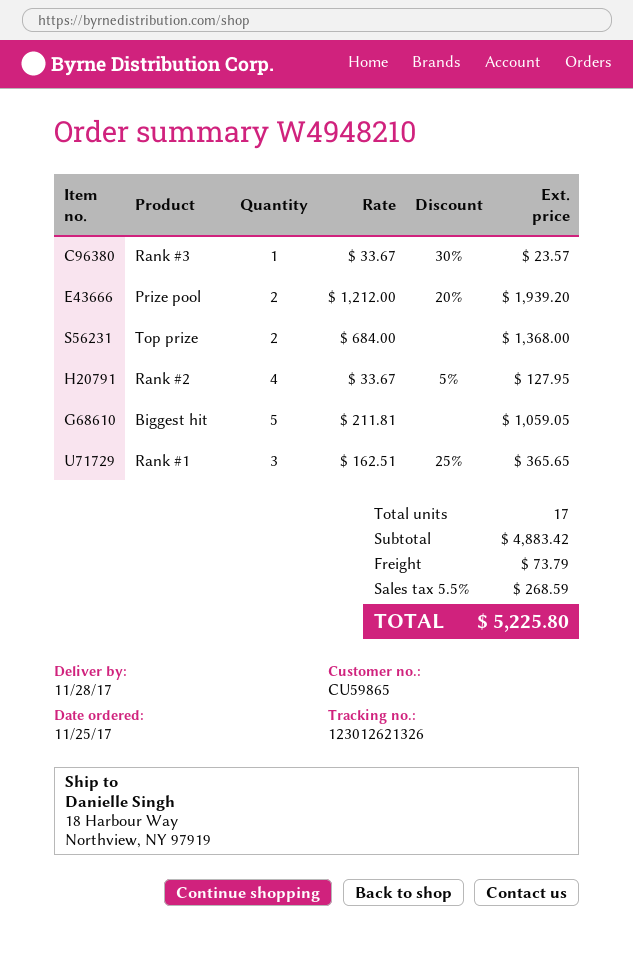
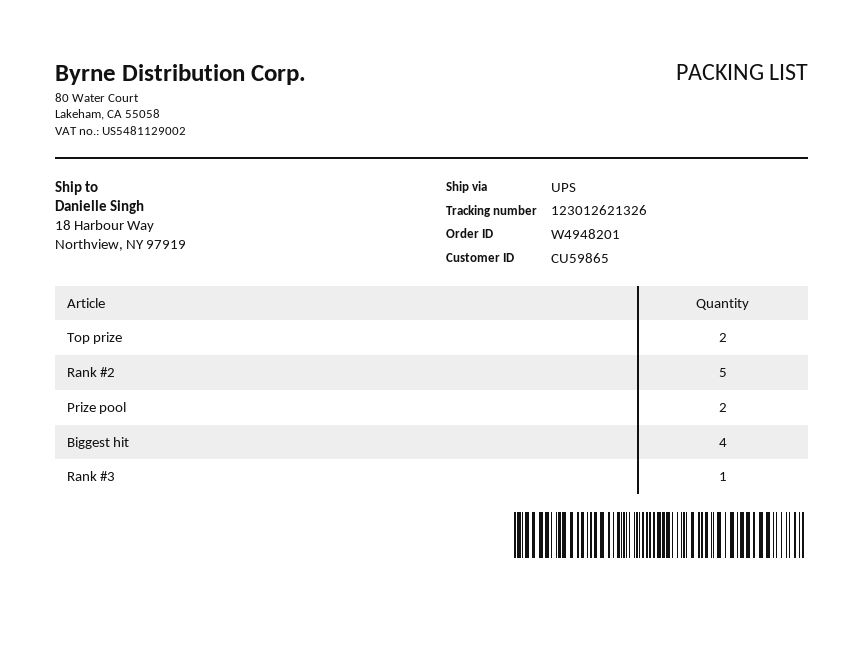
order number: W4948210 -> W4948201
Rank #2: 4 -> 5
Biggest hit: 5 -> 4
Rank #1: 3 -> none

